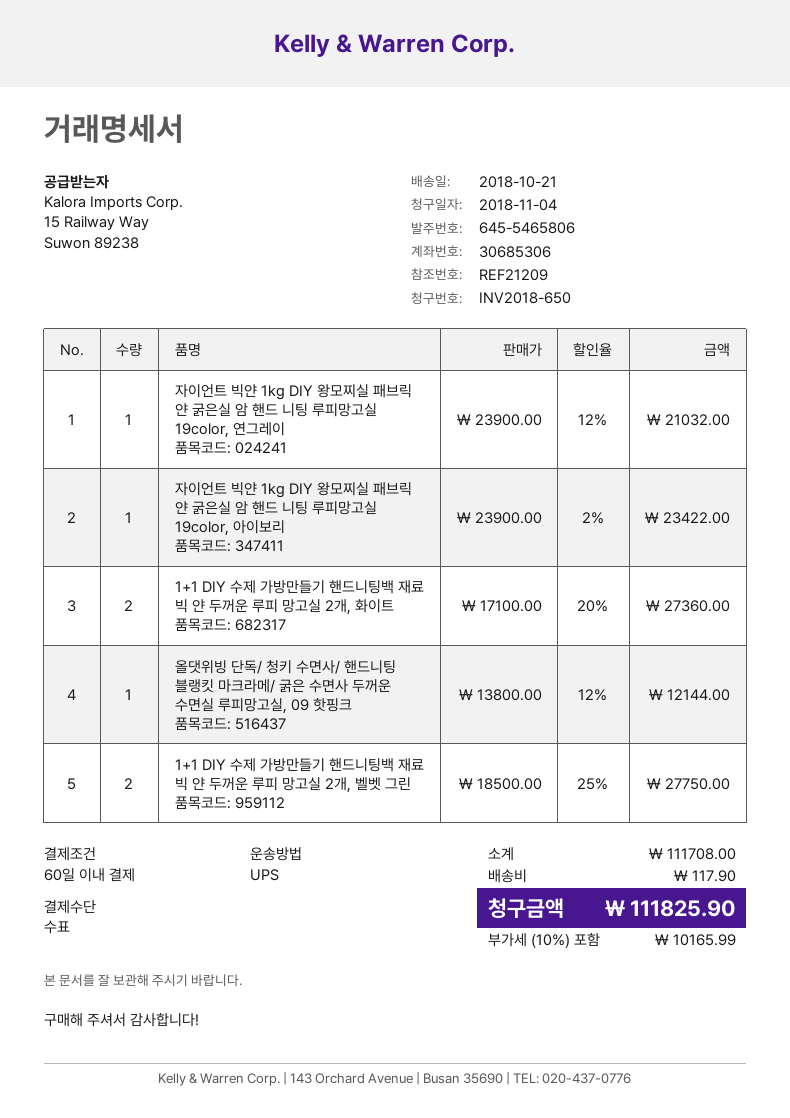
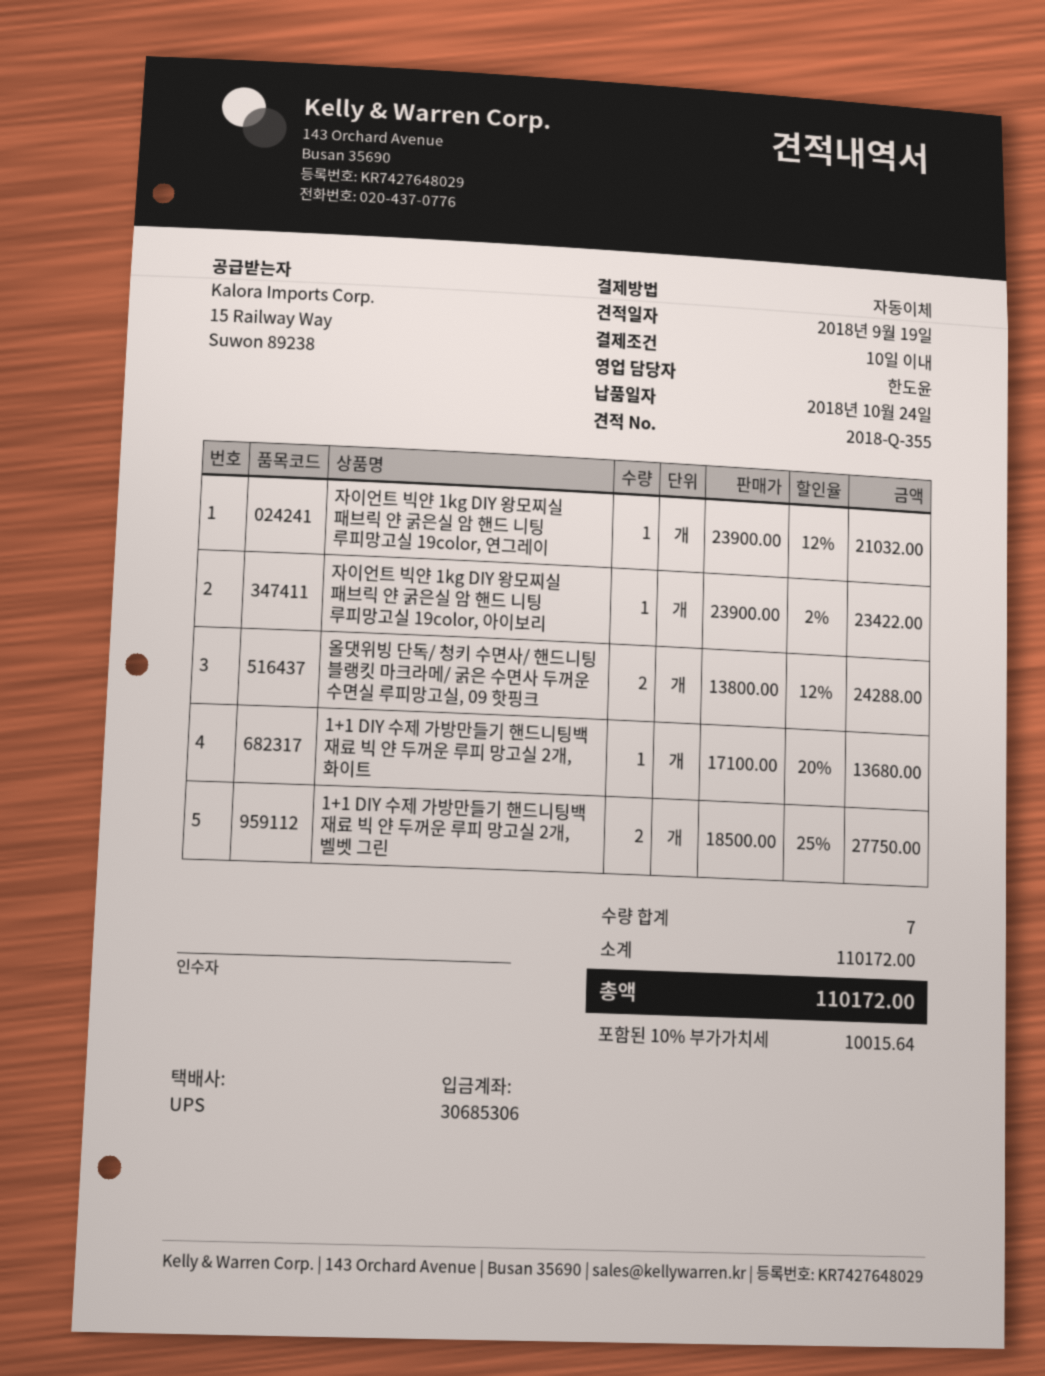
delivery date: 2018-10-21 -> 2018-10-24
payment terms: 60 days -> 10 days
payment method: cheque -> direct debit
1+1 DIY 수제 가방만들기 핸드니팅백 재료 빅 얀 두꺼운 루피 망고실 2개, 화이트: 2 x 17100.00 - 20% = 27360.00 -> 1 x 17100.00 - 20% = 13680.00
올댓위빙 단독/ 청키 수면사/ 핸드니팅 블랭킷 마크라메/ 굵은 수면사 두꺼운 수면실 루피망고실, 09 핫핑크: 1 x 13800.00 - 12% = 12144.00 -> 2 x 13800.00 - 12% = 24288.00
subtotal: 111708.00 -> 110172.00
shipping: 117.90 -> none
tax: 10% = 10165.99 -> 10% = 10015.64
total: 111825.90 -> 110172.00

